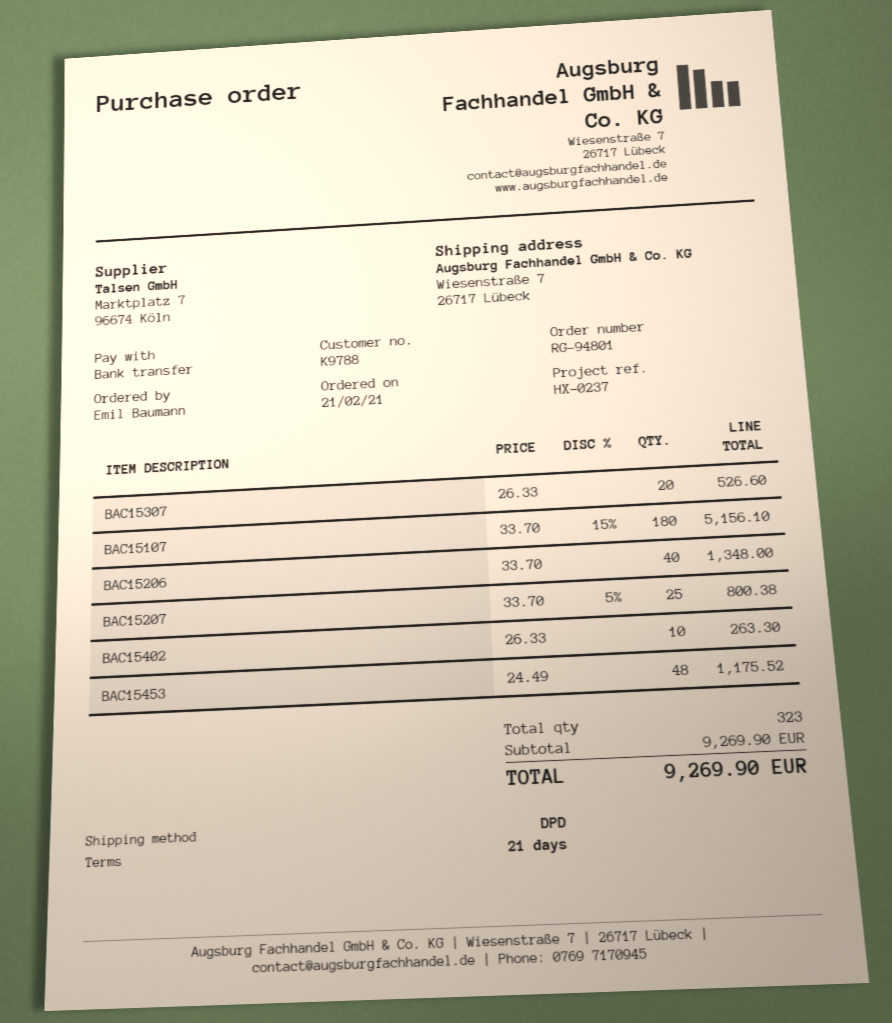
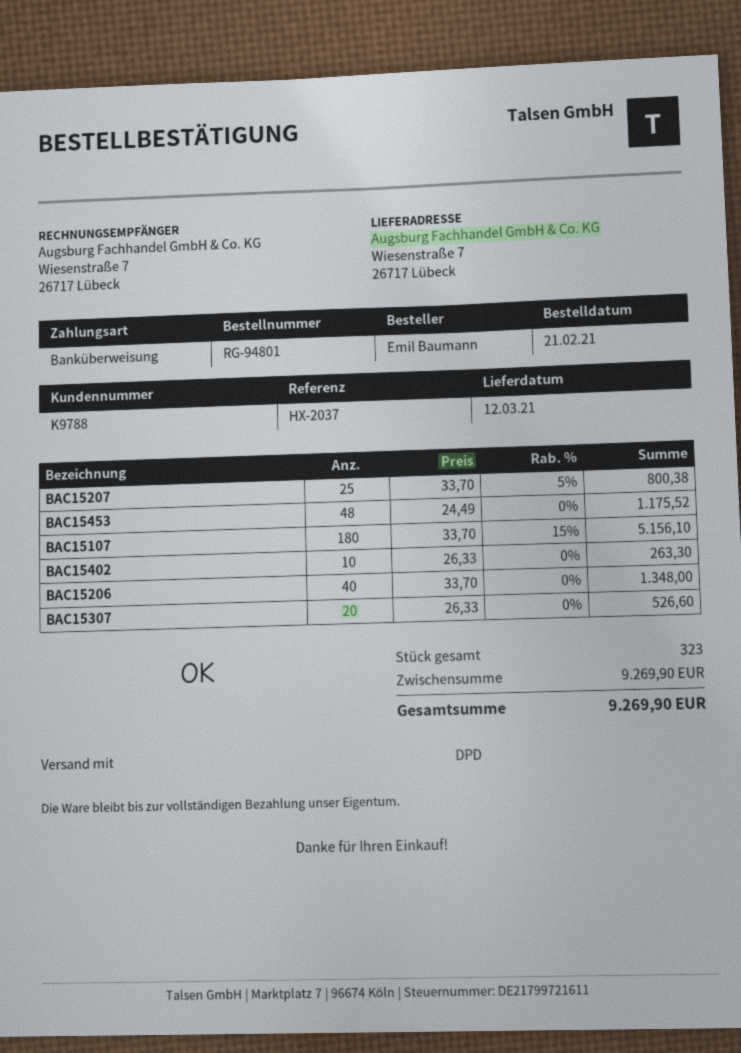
reference: HX-0237 -> HX-2037

